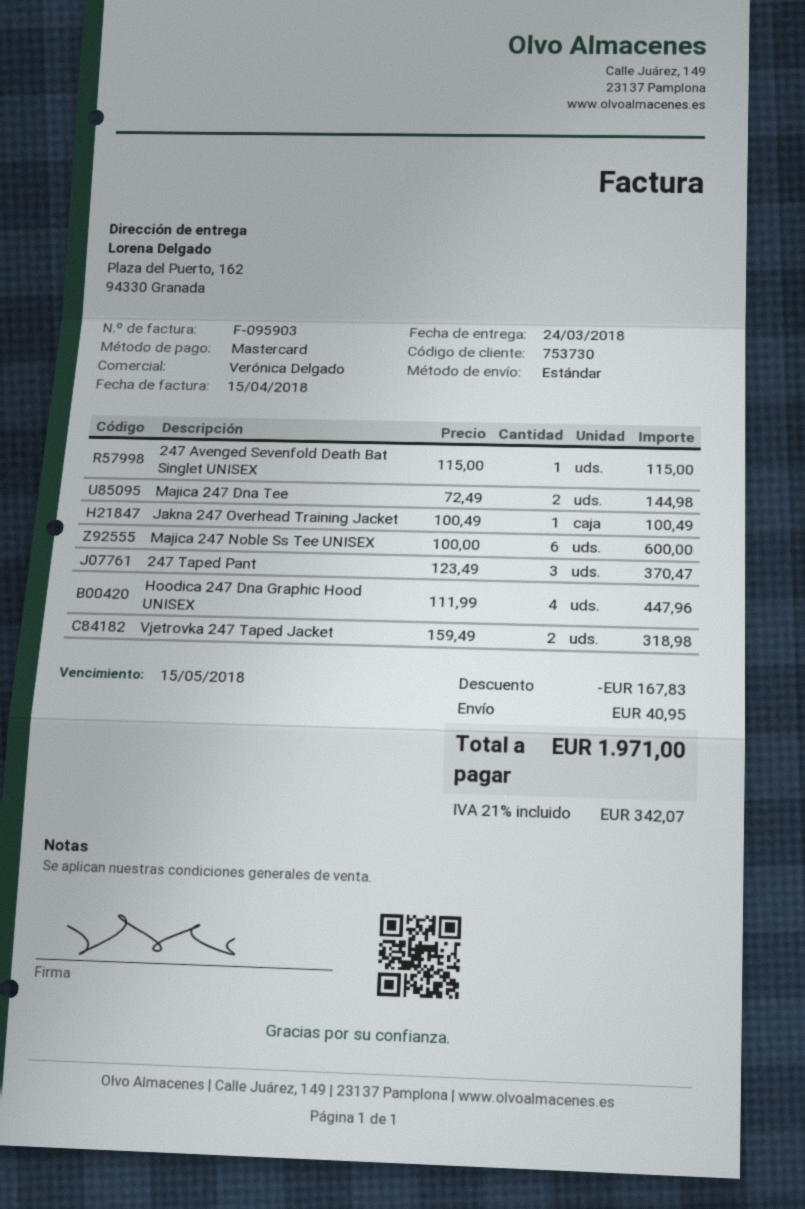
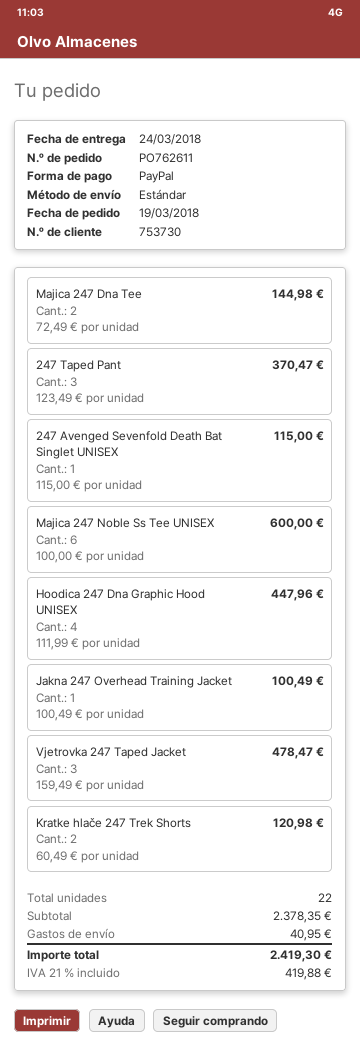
payment method: Mastercard -> PayPal
Vjetrovka 247 Taped Jacket: 2 x 159.49 = 318.98 -> 3 x 159.49 = 478.47
Kratke hlače 247 Trek Shorts: none -> 2 x 60.49 = 120.98
discount: 167.83 -> none
tax: 21% = 342.07 -> 21% = 419.88
total: 1971.00 -> 2419.30

